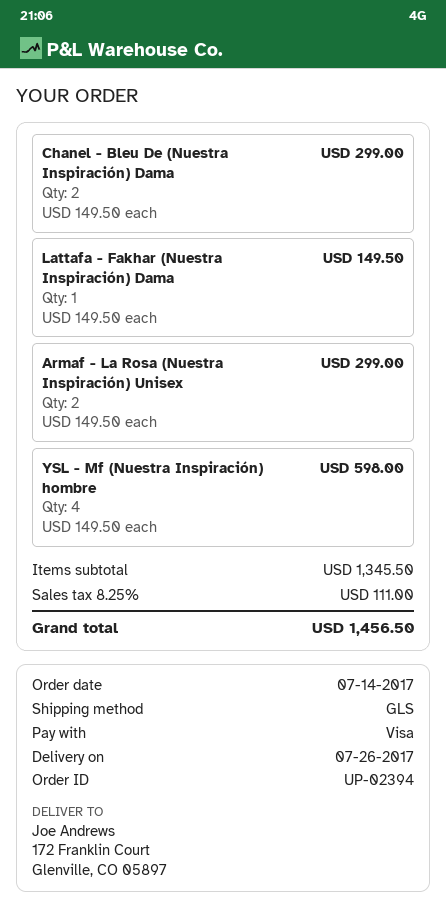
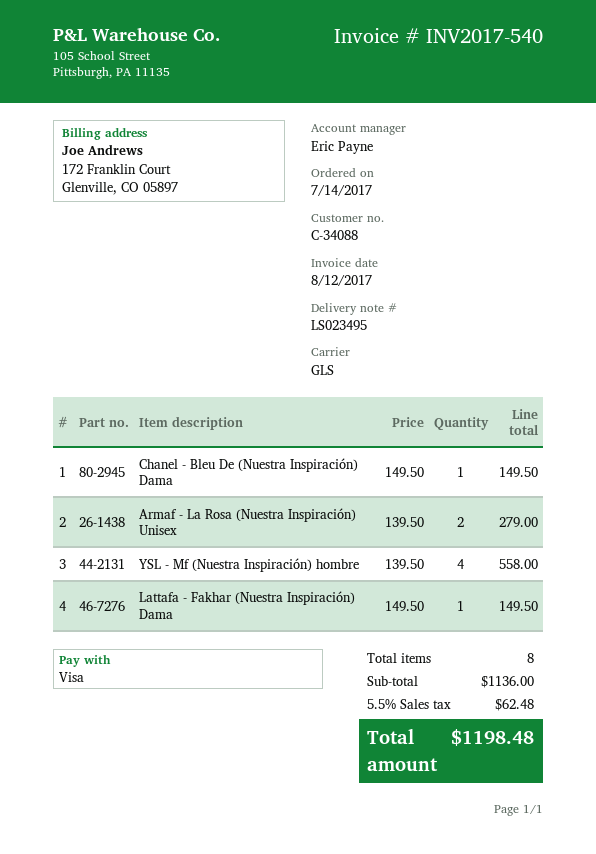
Chanel - Bleu De (Nuestra Inspiración) Dama: 2 x 149.50 = 299.00 -> 1 x 149.50 = 149.50
Armaf - La Rosa (Nuestra Inspiración) Unisex: 2 x 149.50 = 299.00 -> 2 x 139.50 = 279.00
YSL - Mf (Nuestra Inspiración) hombre: 4 x 149.50 = 598.00 -> 4 x 139.50 = 558.00
subtotal: 1345.50 -> 1136.00
tax: 8.25% = 111.00 -> 5.5% = 62.48
total: 1456.50 -> 1198.48

